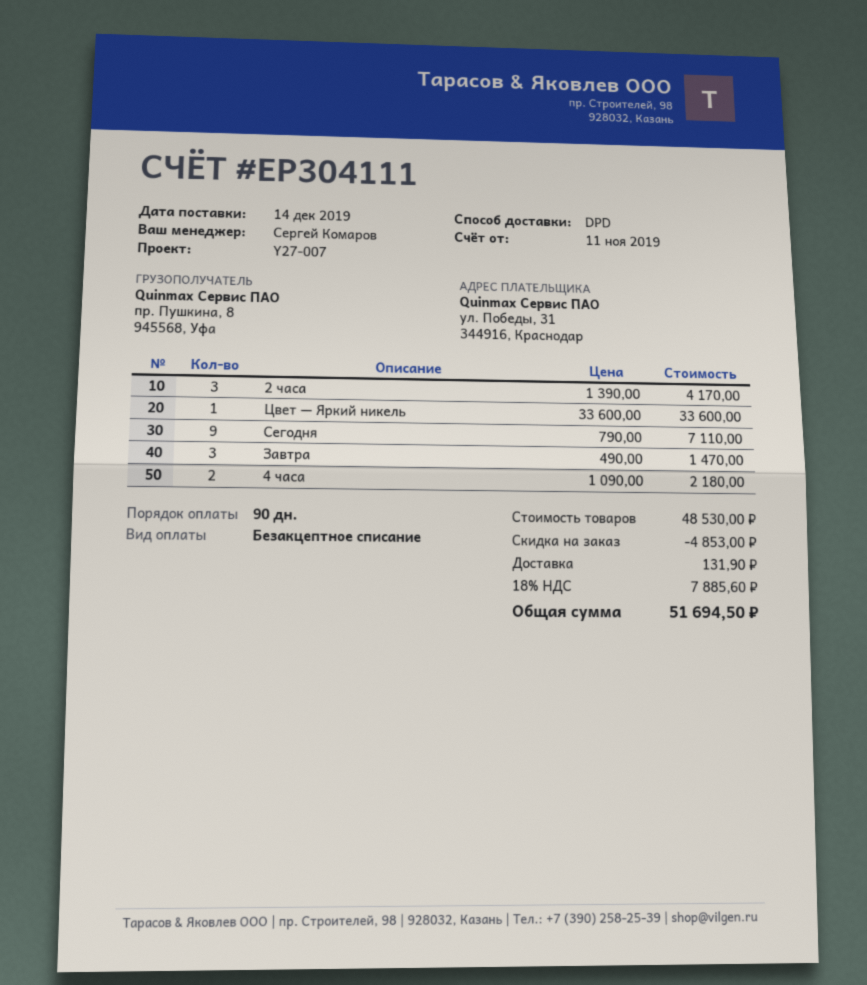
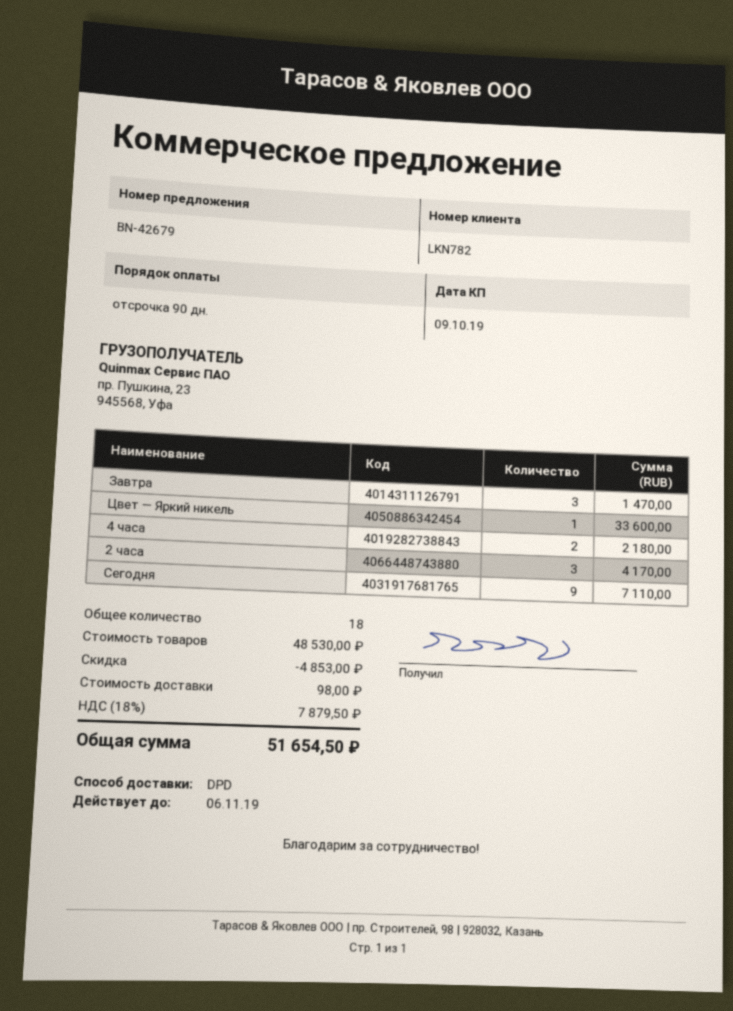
ship to: пр. Пушкина, 8, 945568, Уфа -> пр. Пушкина, 23, 945568, Уфа
shipping: 131.90 -> 98.00
tax: 18% = 7885.60 -> 18% = 7879.50
total: 51694.50 -> 51654.50

